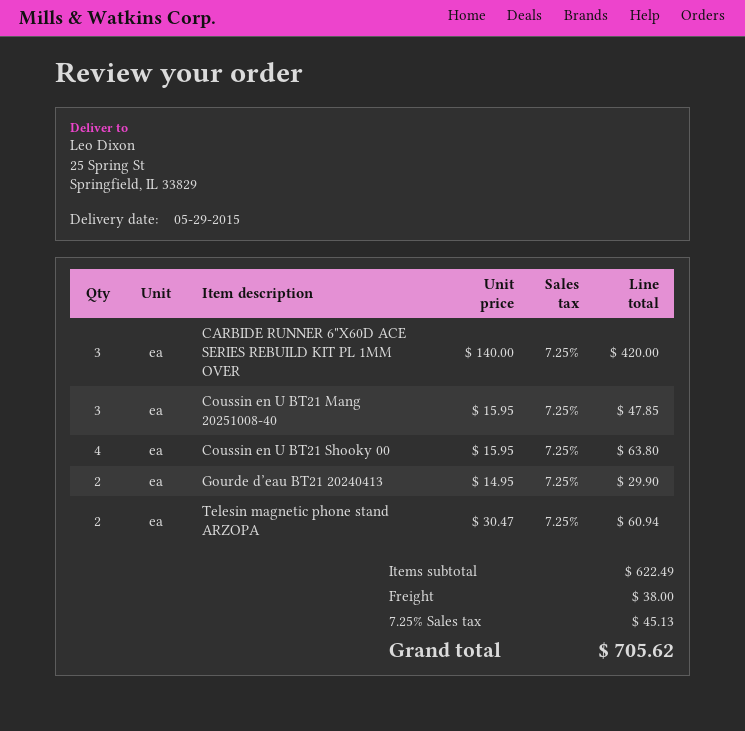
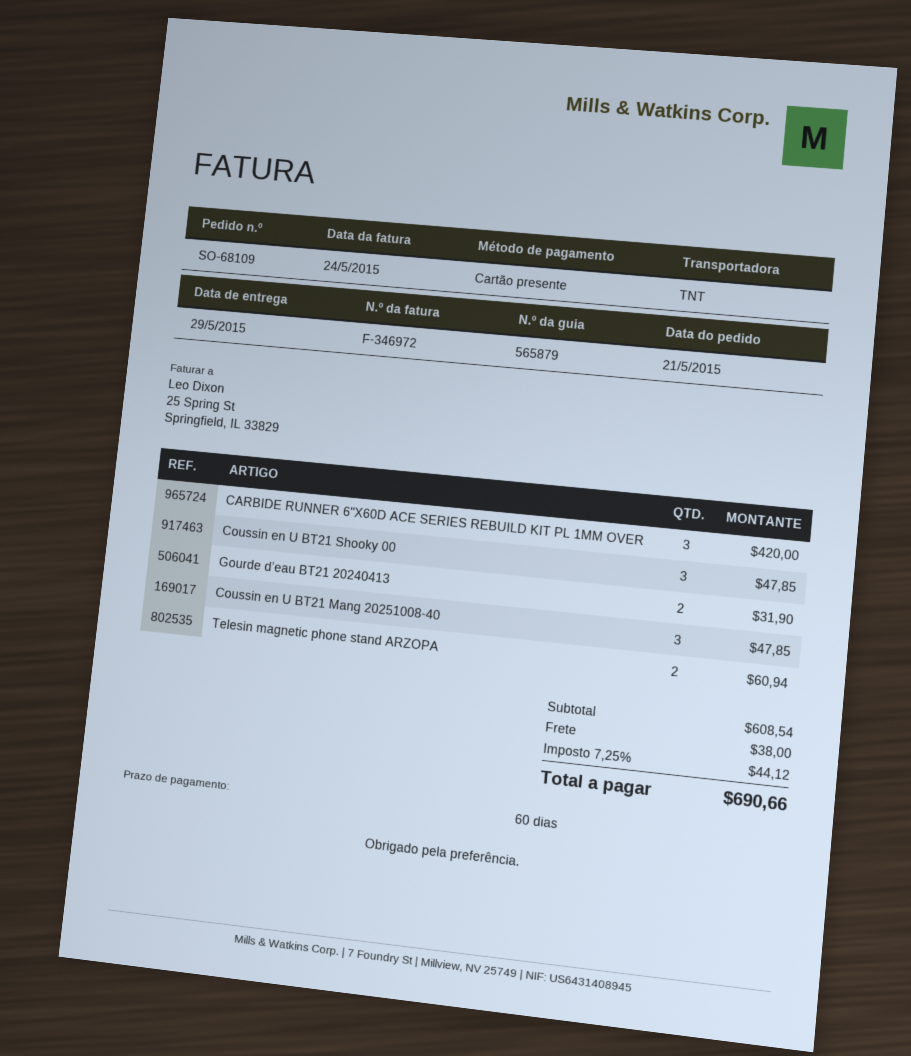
Coussin en U BT21 Shooky 00: 4 for 63.80 -> 3 for 47.85
Gourde d’eau BT21 20240413: 2 for 29.90 -> 2 for 31.90
subtotal: 622.49 -> 608.54
tax: 7.25% = 45.13 -> 7.25% = 44.12
total: 705.62 -> 690.66

